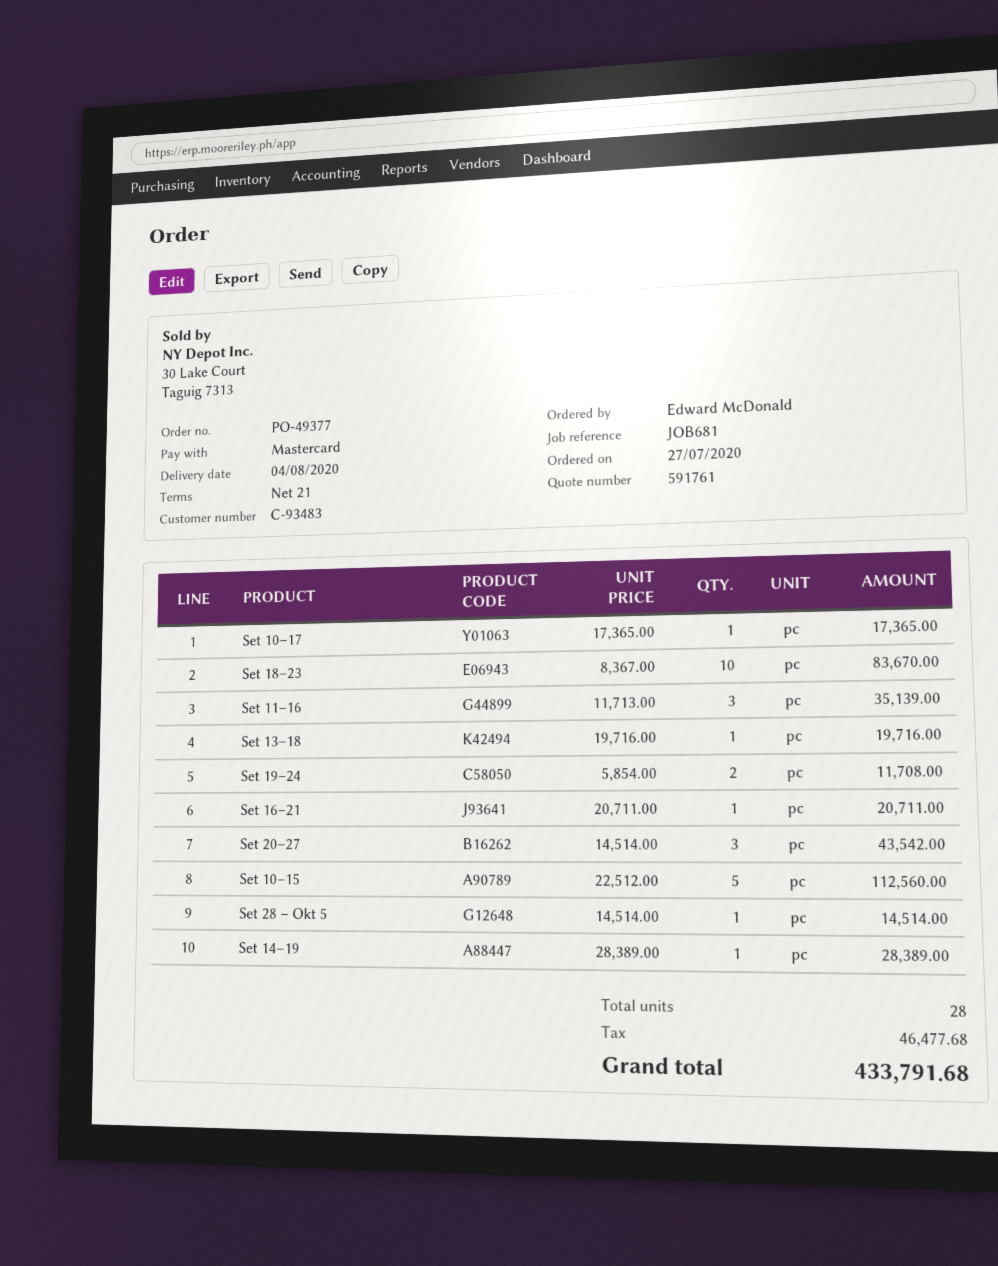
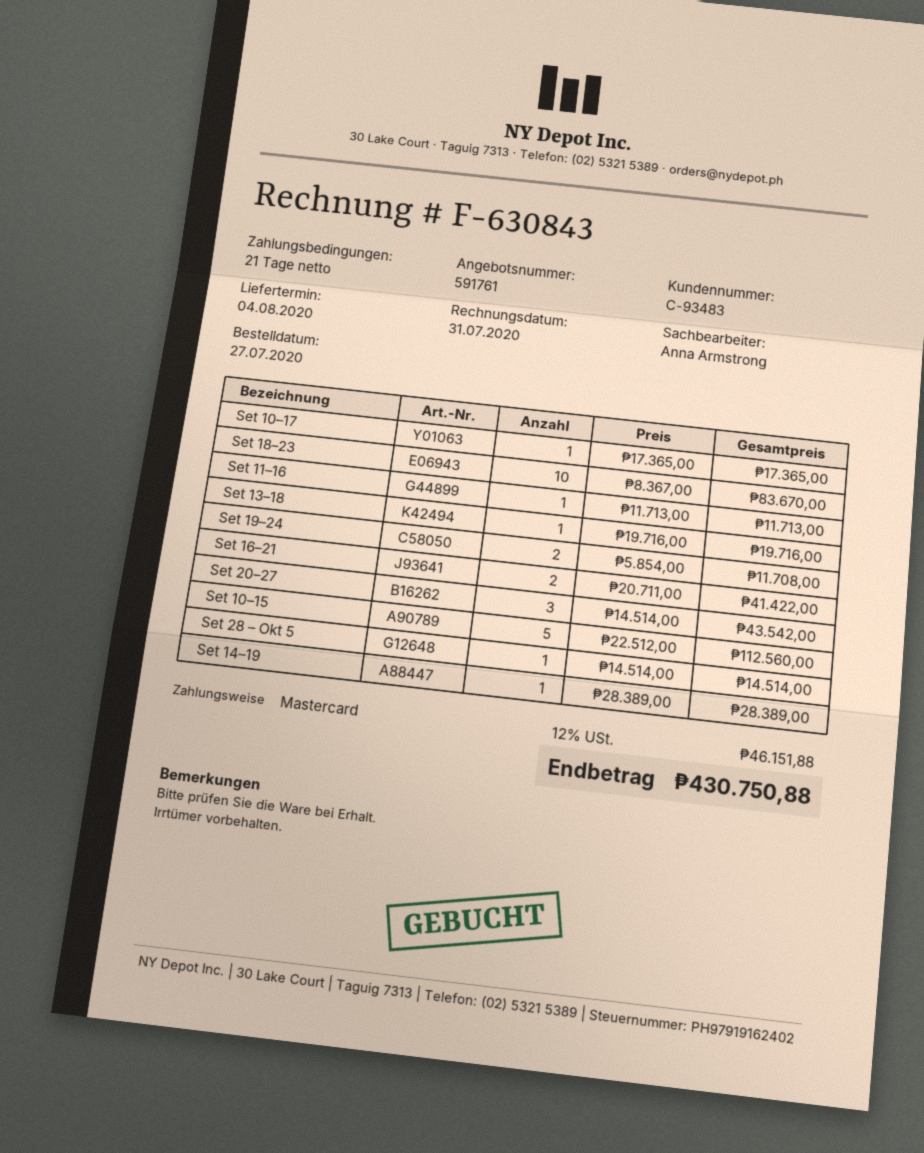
Set 11–16: 3 x 11713.00 = 35139.00 -> 1 x 11713.00 = 11713.00
Set 16–21: 1 x 20711.00 = 20711.00 -> 2 x 20711.00 = 41422.00
tax: 46477.68 -> 46151.88
total: 433791.68 -> 430750.88

